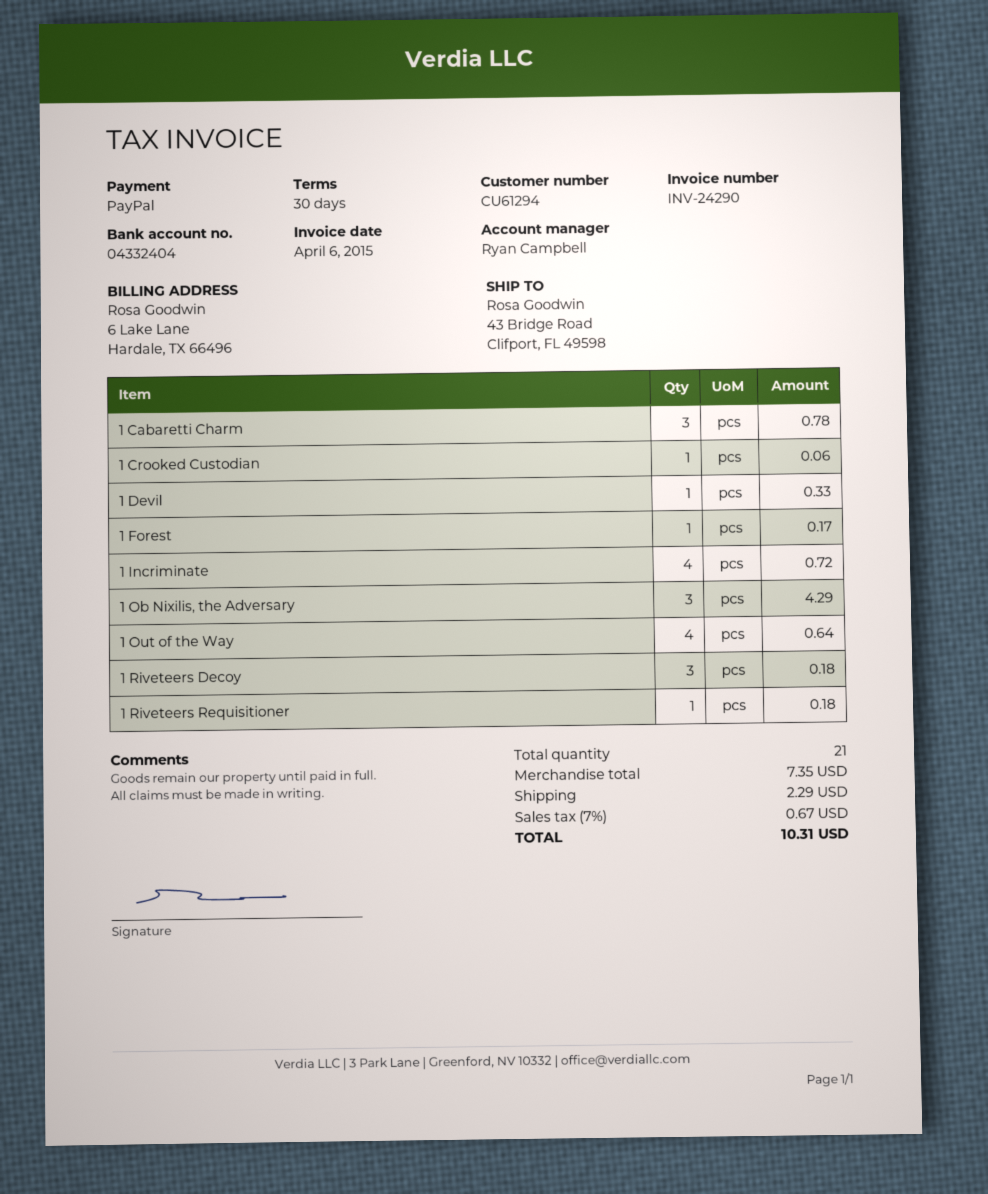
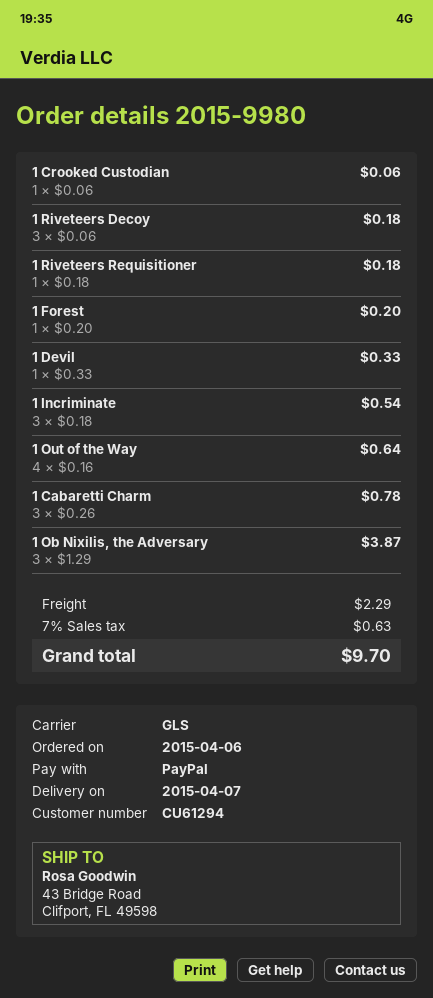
1 Forest: 1 for 0.17 -> 1 for 0.20
1 Incriminate: 4 for 0.72 -> 3 for 0.54
1 Ob Nixilis, the Adversary: 3 for 4.29 -> 3 for 3.87
tax: 7% = 0.67 -> 7% = 0.63
total: 10.31 -> 9.70

